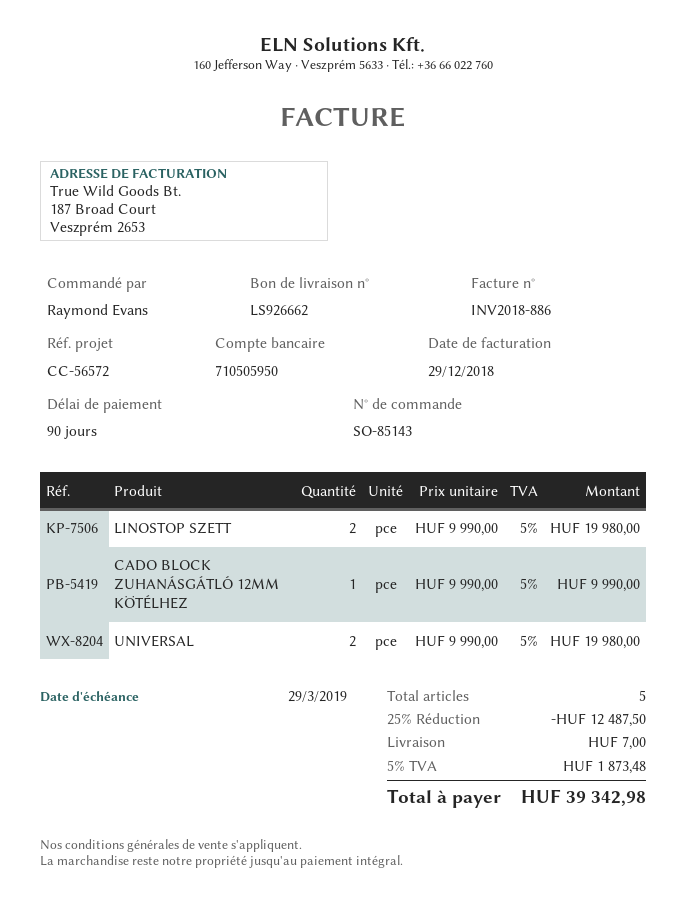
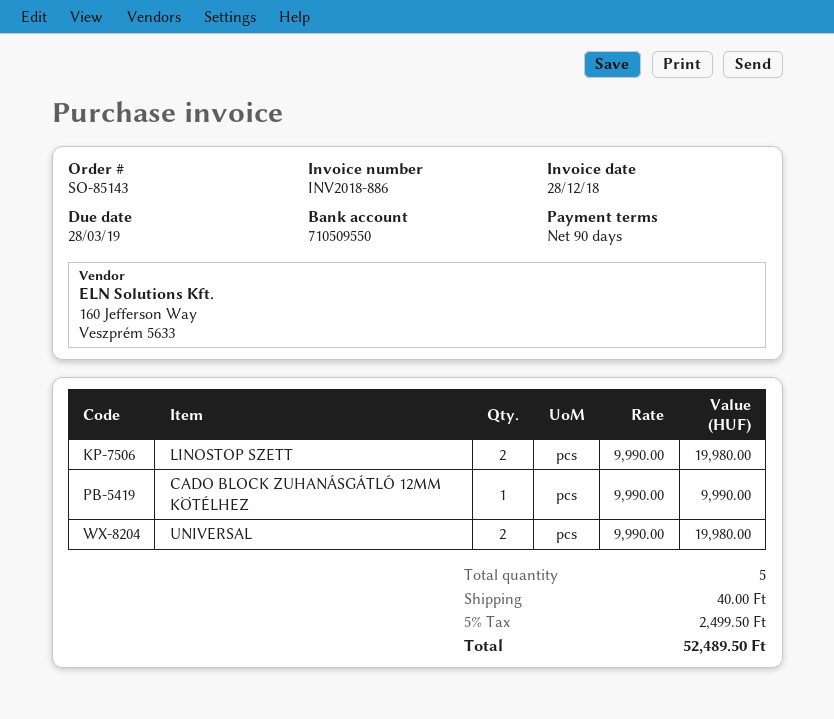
invoice date: 2018-12-29 -> 2018-12-28
due date: 2019-03-29 -> 2019-03-28
bank account: 710505950 -> 710509550
discount: 25% = 12487.50 -> none
shipping: 7.00 -> 40.00
tax: 5% = 1873.48 -> 5% = 2499.50
total: 39342.98 -> 52489.50

